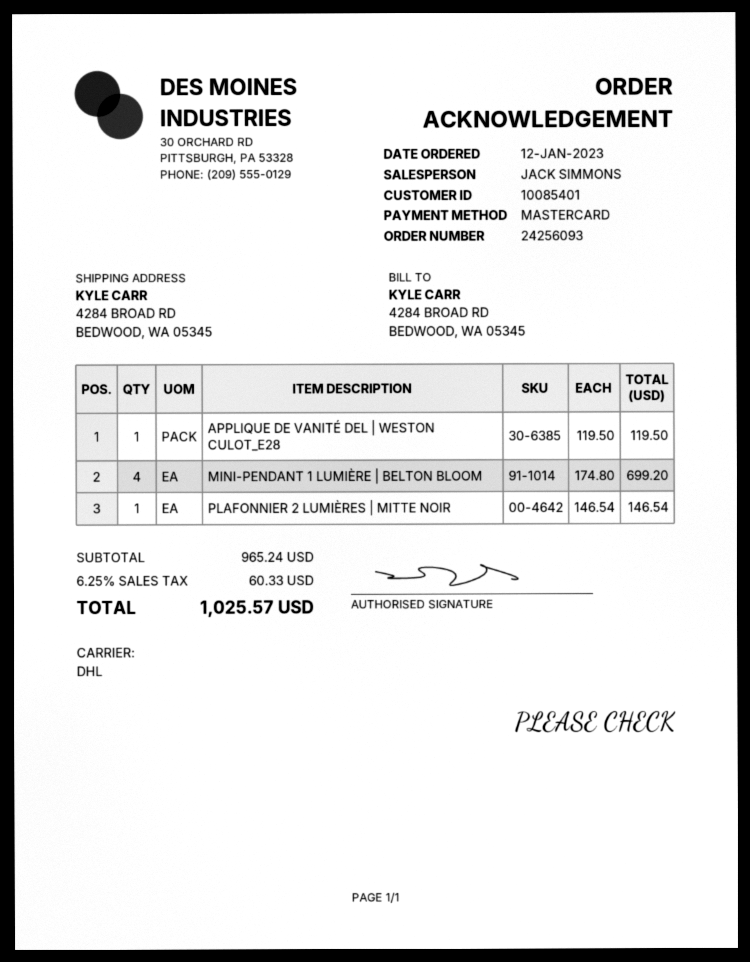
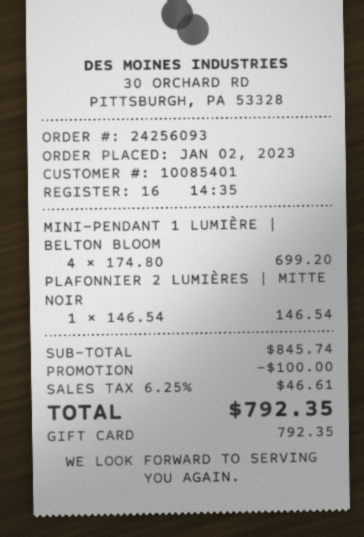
order date: 2023-01-12 -> 2023-01-02
payment method: Mastercard -> gift card
APPLIQUE DE VANITÉ DEL | WESTON CULOT_E28: 1 x 119.50 = 119.50 -> none
subtotal: 965.24 -> 845.74
discount: none -> 100.00
tax: 6.25% = 60.33 -> 6.25% = 46.61
total: 1025.57 -> 792.35

